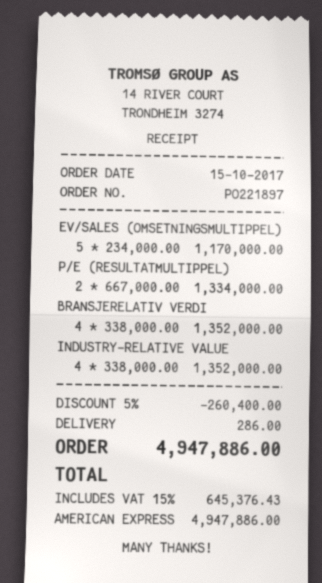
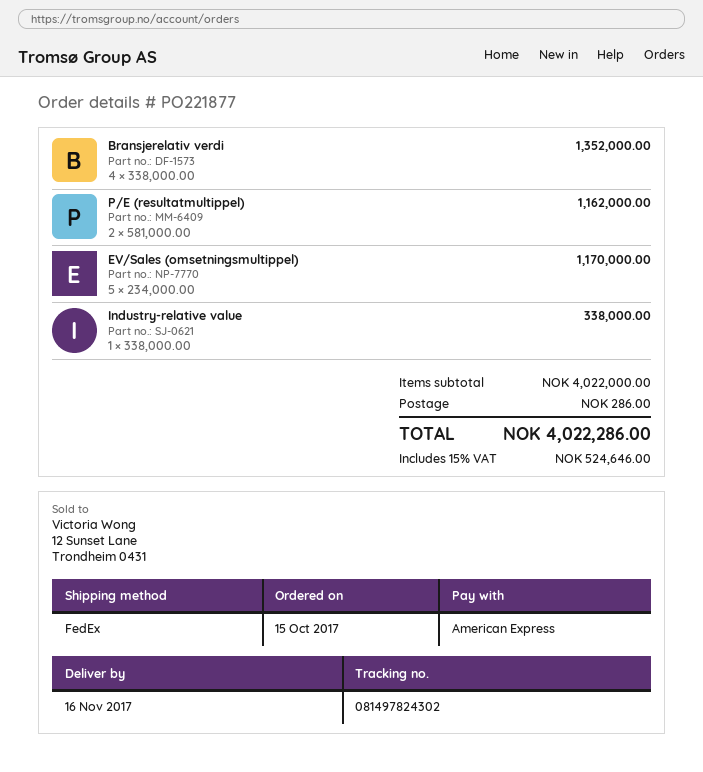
order number: PO221897 -> PO221877
P/E (RESULTATMULTIPPEL): 2 x 667000.00 = 1334000.00 -> 2 x 581000.00 = 1162000.00
INDUSTRY-RELATIVE VALUE: 4 x 338000.00 = 1352000.00 -> 1 x 338000.00 = 338000.00
discount: 5% = 260400.00 -> none
tax: 15% = 645376.43 -> 15% = 524646.00
total: 4947886.00 -> 4022286.00

